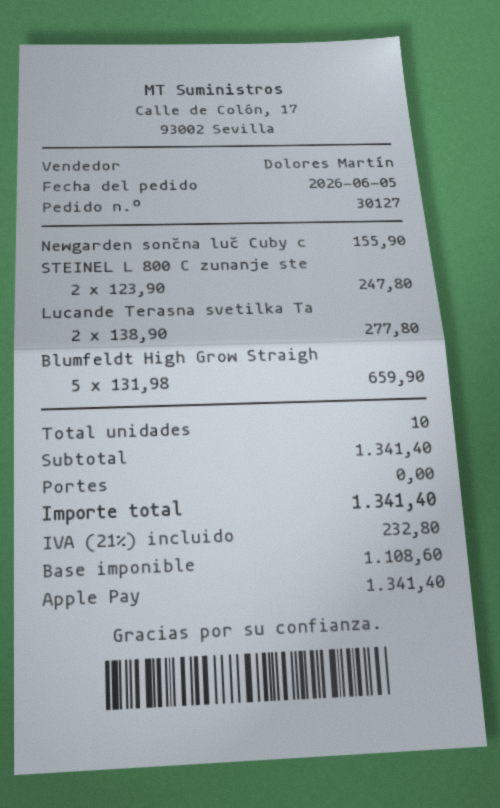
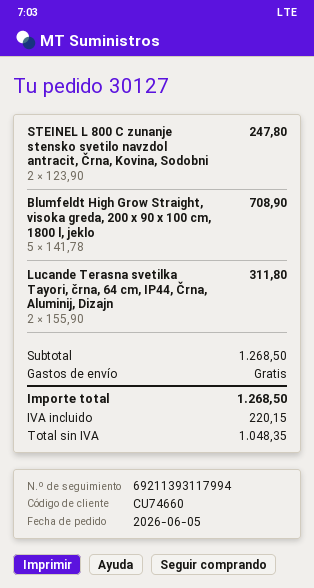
Newgarden sončna luč Cuby c: 1 x 155.90 = 155.90 -> none
Lucande Terasna svetilka Ta: 2 x 138.90 = 277.80 -> 2 x 155.90 = 311.80
Blumfeldt High Grow Straigh: 5 x 131.98 = 659.90 -> 5 x 141.78 = 708.90
subtotal: 1341.40 -> 1268.50
net: 1108.60 -> 1048.35
tax: 232.80 -> 220.15
total: 1341.40 -> 1268.50

